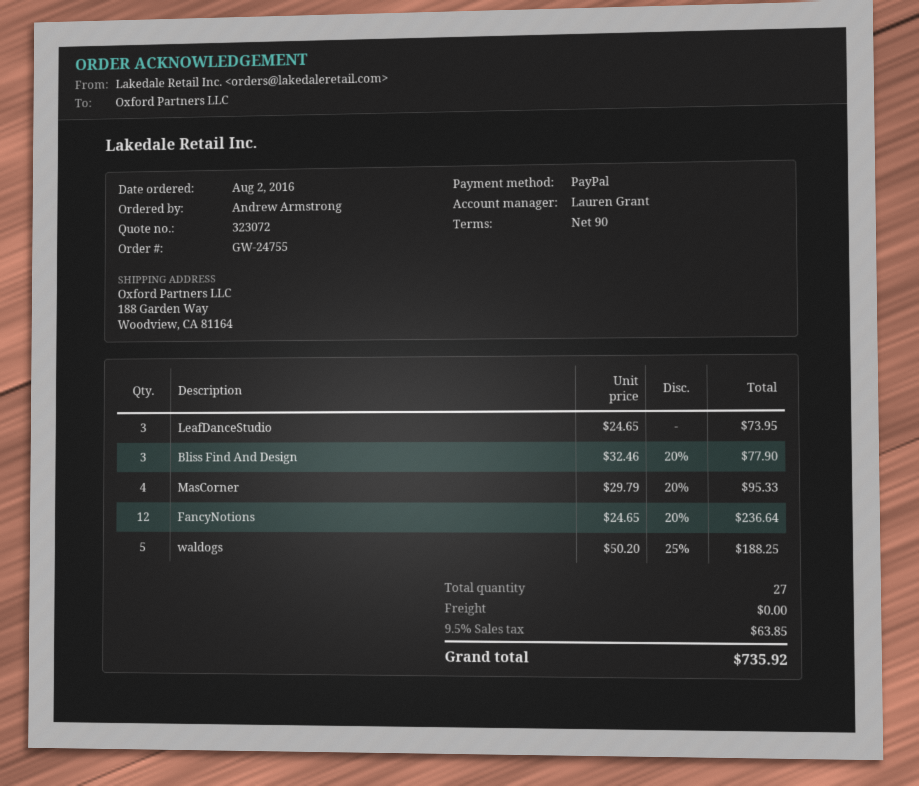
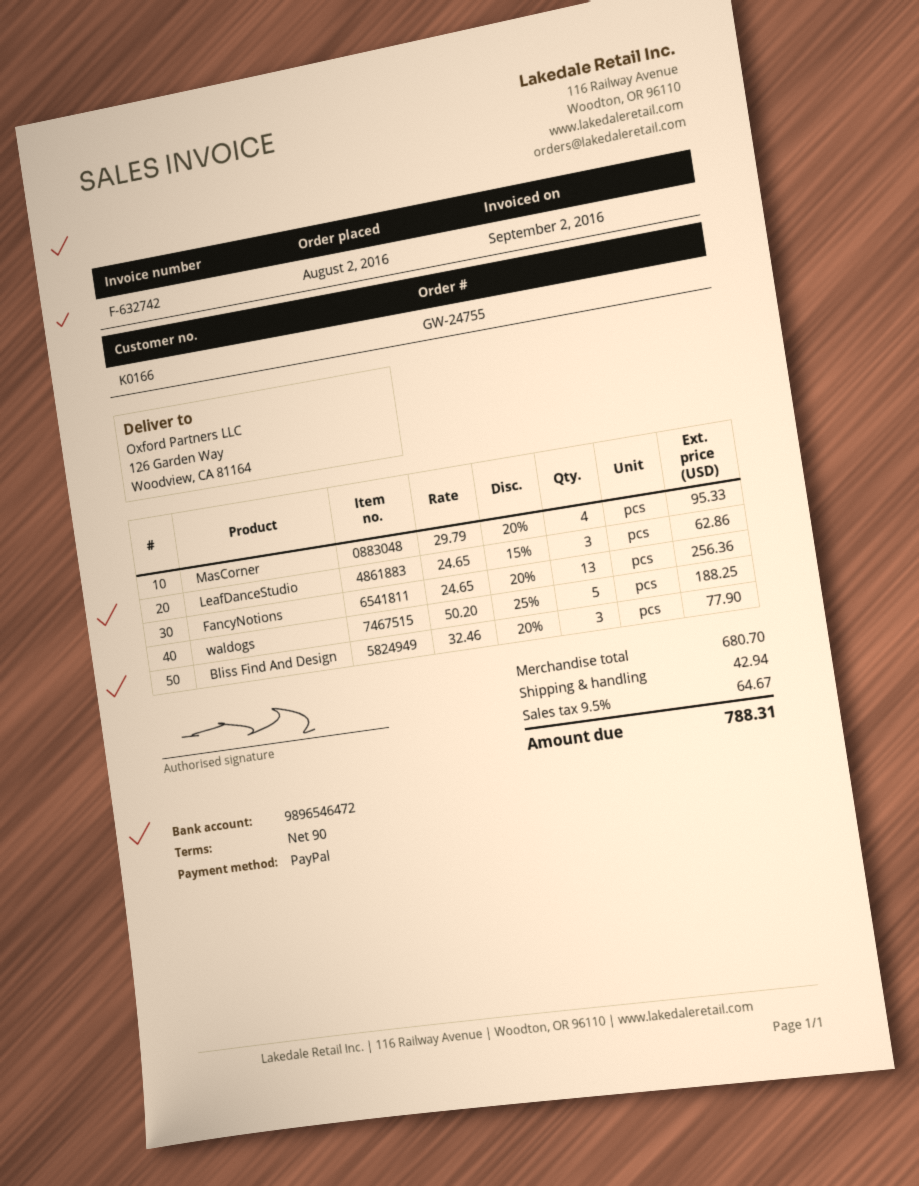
ship to: 188 Garden Way, Woodview, CA 81164 -> 126 Garden Way, Woodview, CA 81164
LeafDanceStudio: 3 x 24.65 = 73.95 -> 3 x 24.65 - 15% = 62.86
FancyNotions: 12 x 24.65 - 20% = 236.64 -> 13 x 24.65 - 20% = 256.36
shipping: 0.00 -> 42.94
tax: 9.5% = 63.85 -> 9.5% = 64.67
total: 735.92 -> 788.31

